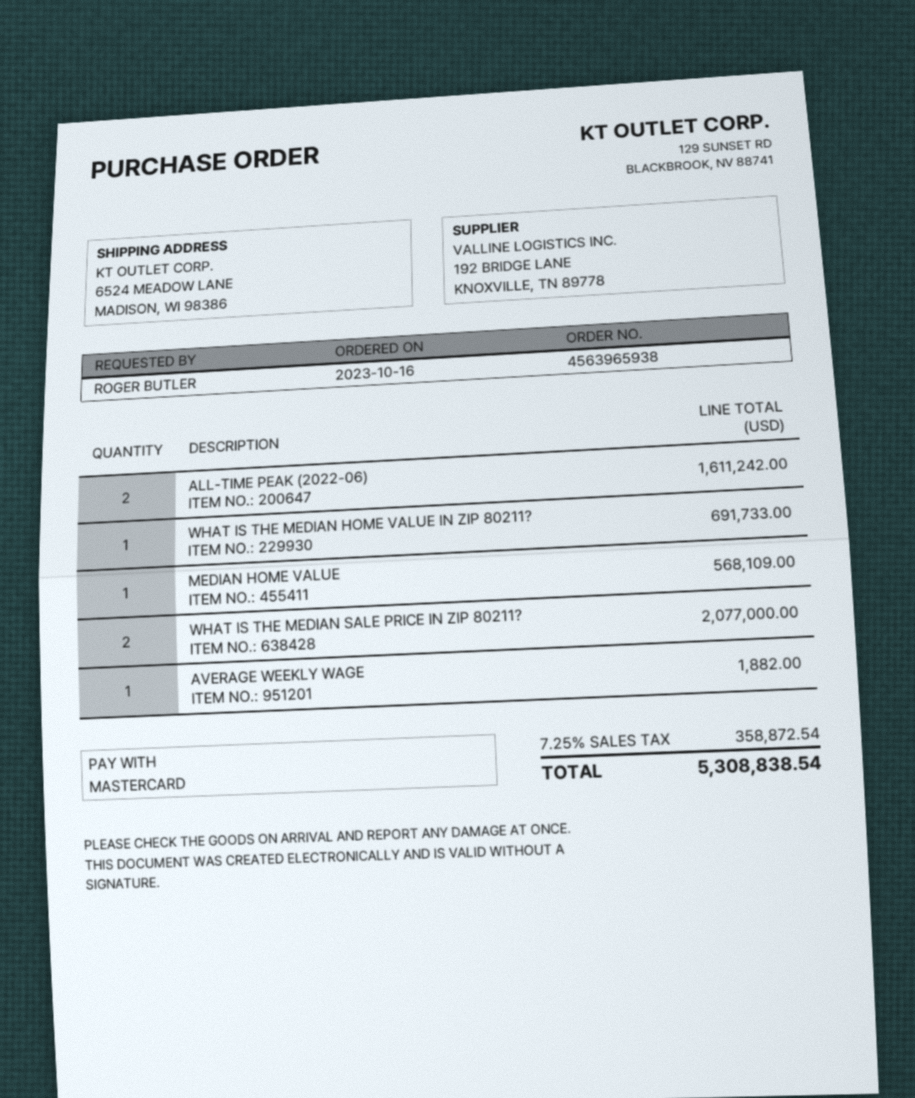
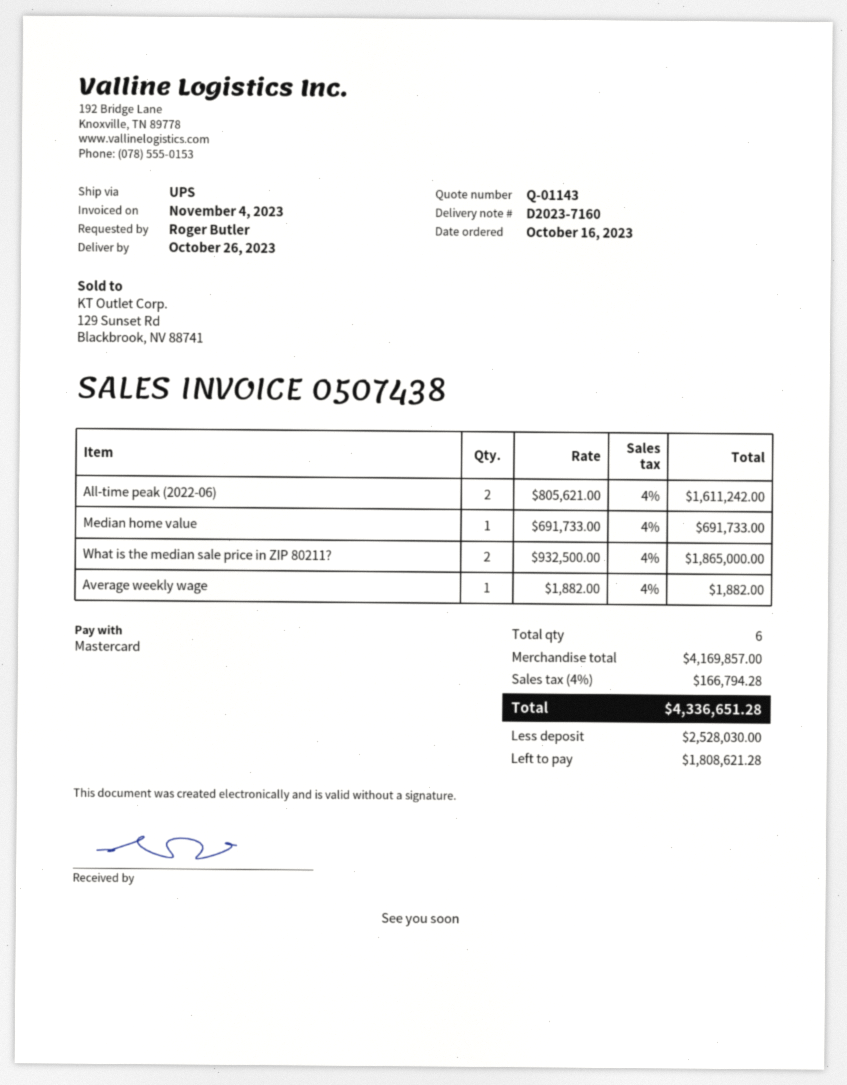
WHAT IS THE MEDIAN HOME VALUE IN ZIP 80211?: 1 for 691733.00 -> none
MEDIAN HOME VALUE: 1 for 568109.00 -> 1 for 691733.00
WHAT IS THE MEDIAN SALE PRICE IN ZIP 80211?: 2 for 2077000.00 -> 2 for 1865000.00
tax: 7.25% = 358872.54 -> 4% = 166794.28
total: 5308838.54 -> 4336651.28

